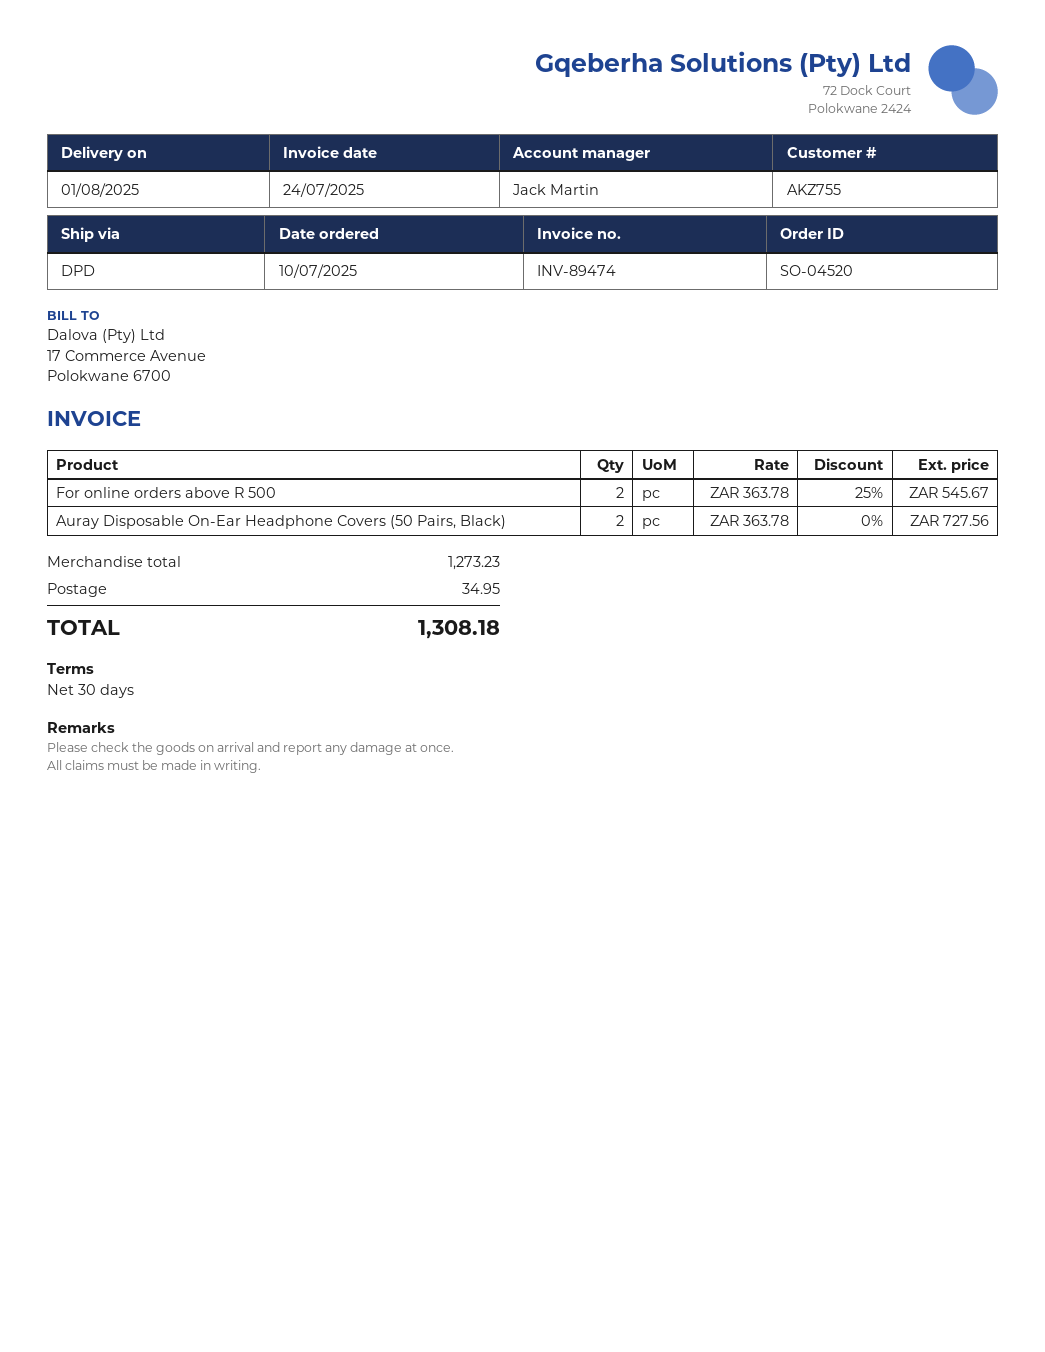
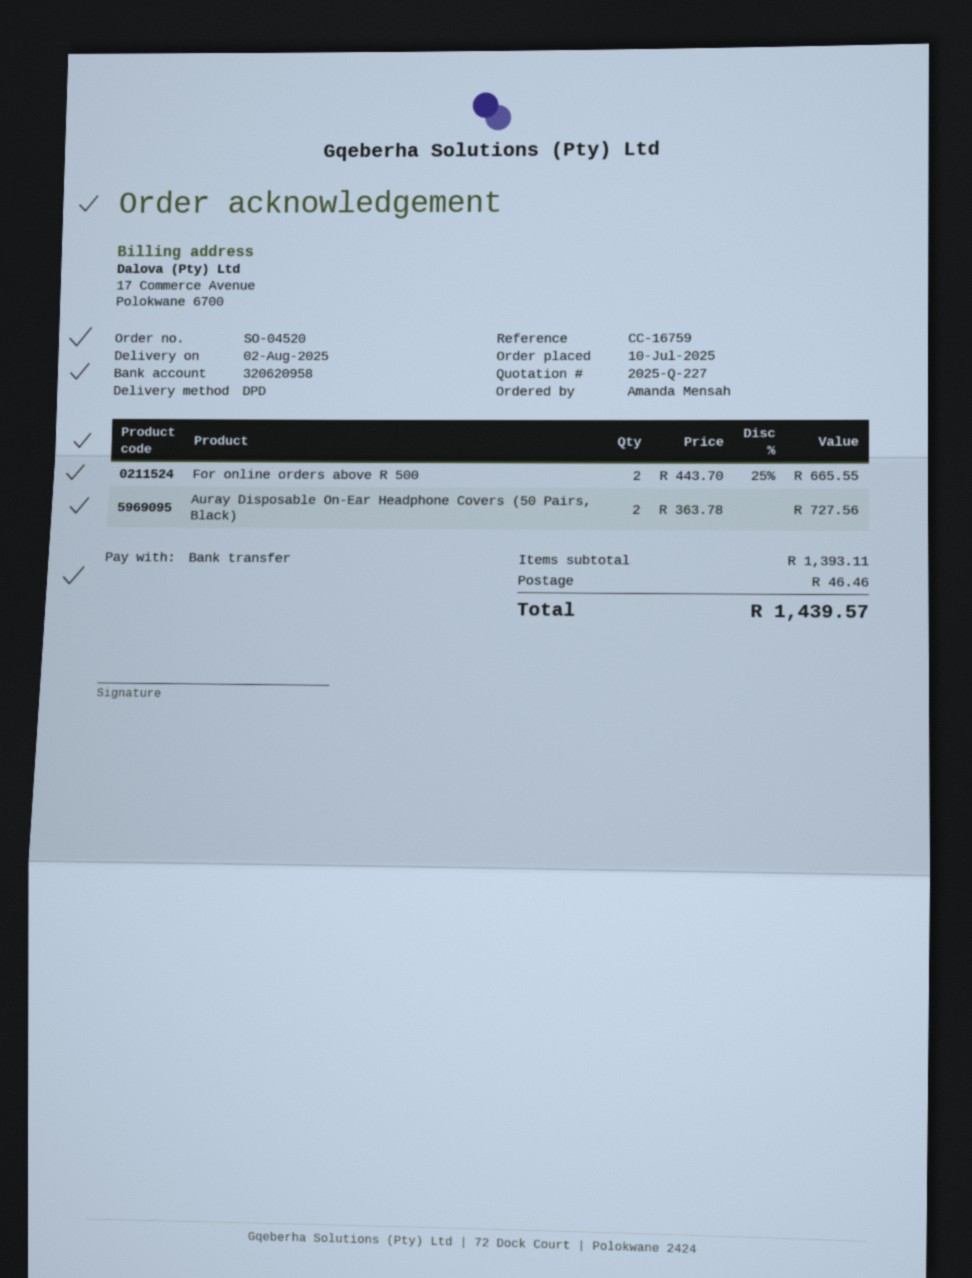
delivery date: 2025-08-01 -> 2025-08-02
For online orders above R 500: 2 x 363.78 - 25% = 545.67 -> 2 x 443.70 - 25% = 665.55
subtotal: 1273.23 -> 1393.11
shipping: 34.95 -> 46.46
total: 1308.18 -> 1439.57

